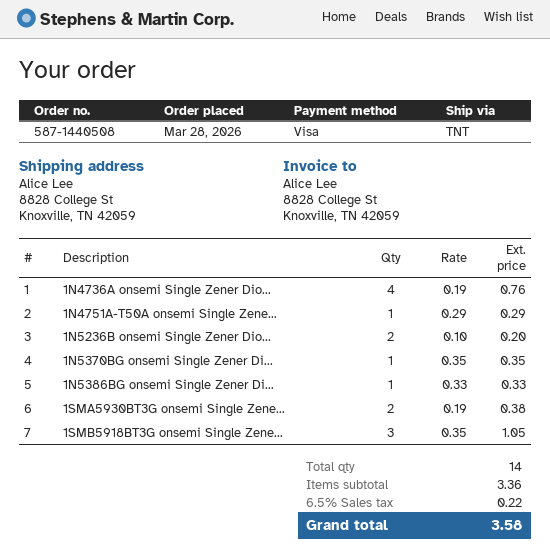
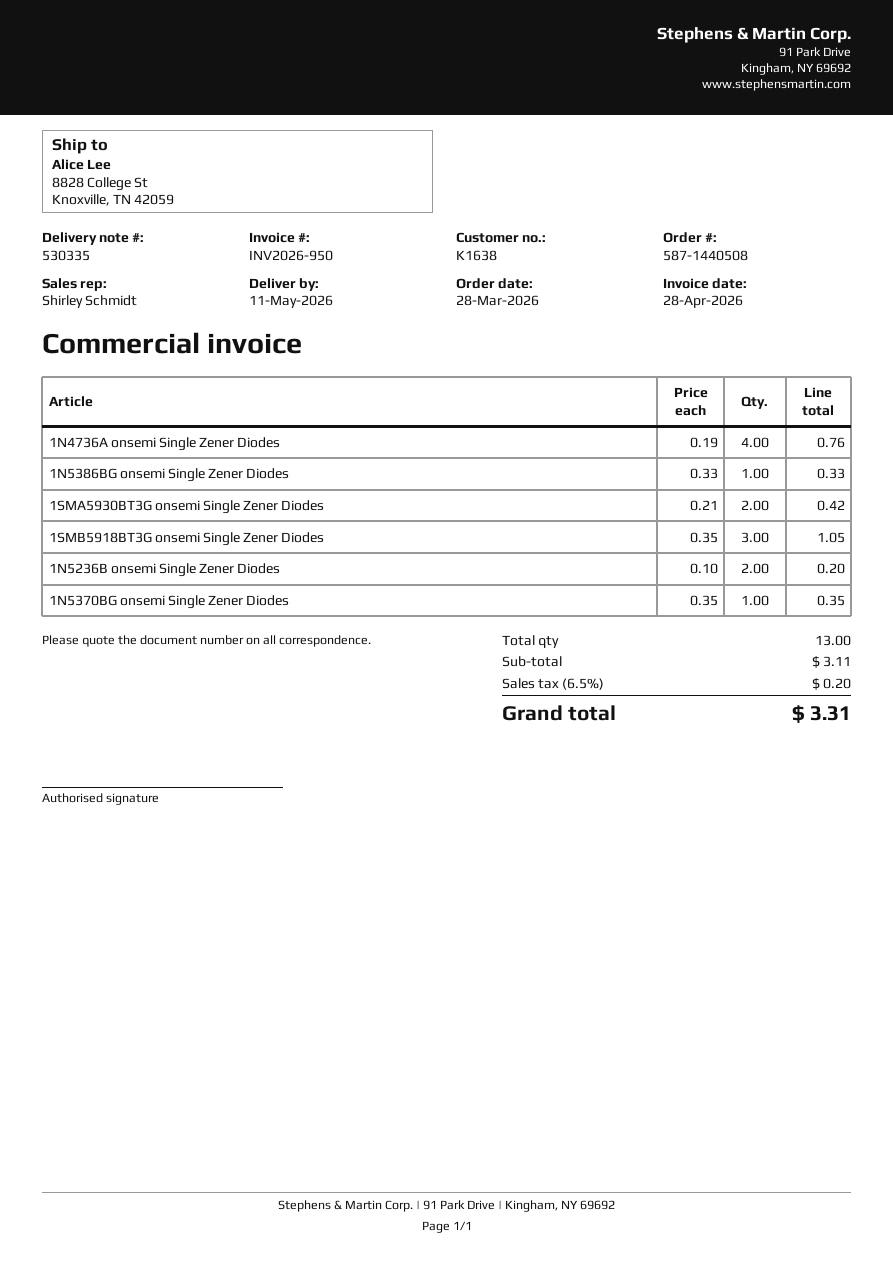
1N4751A-T50A onsemi Single Zene...: 1 x 0.29 = 0.29 -> none
1SMA5930BT3G onsemi Single Zene...: 2 x 0.19 = 0.38 -> 2 x 0.21 = 0.42
total quantity: 14 -> 13
subtotal: 3.36 -> 3.11
tax: 6.5% = 0.22 -> 6.5% = 0.20
total: 3.58 -> 3.31

